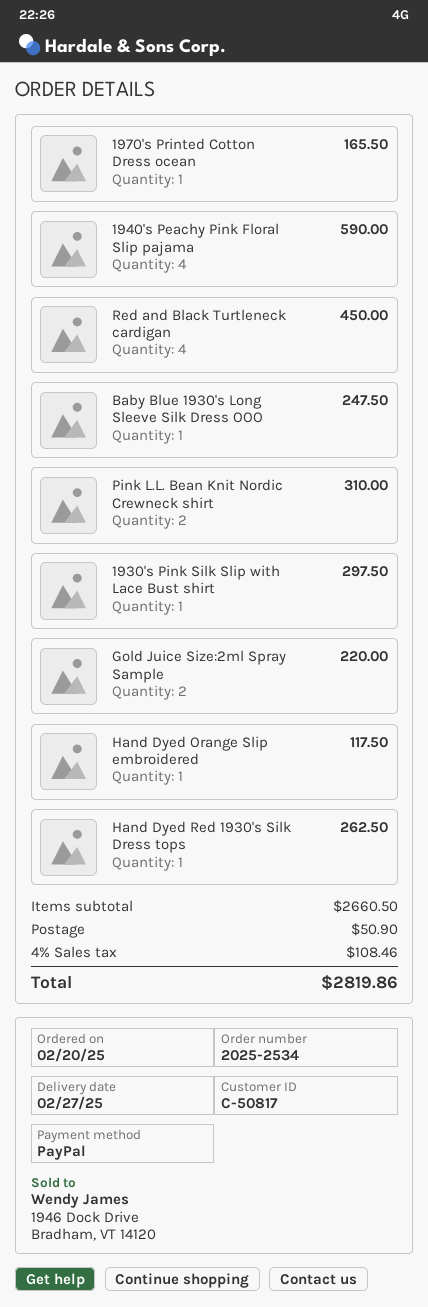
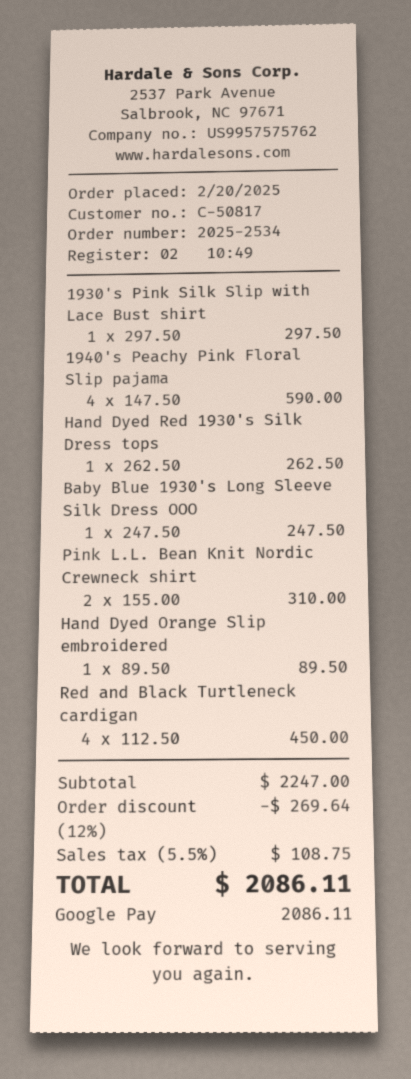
payment method: PayPal -> Google Pay
1970's Printed Cotton Dress ocean: 1 for 165.50 -> none
Gold Juice Size:2ml Spray Sample: 2 for 220.00 -> none
Hand Dyed Orange Slip embroidered: 1 for 117.50 -> 1 for 89.50
subtotal: 2660.50 -> 2247.00
discount: none -> 12% = 269.64
shipping: 50.90 -> none
tax: 4% = 108.46 -> 5.5% = 108.75
total: 2819.86 -> 2086.11

